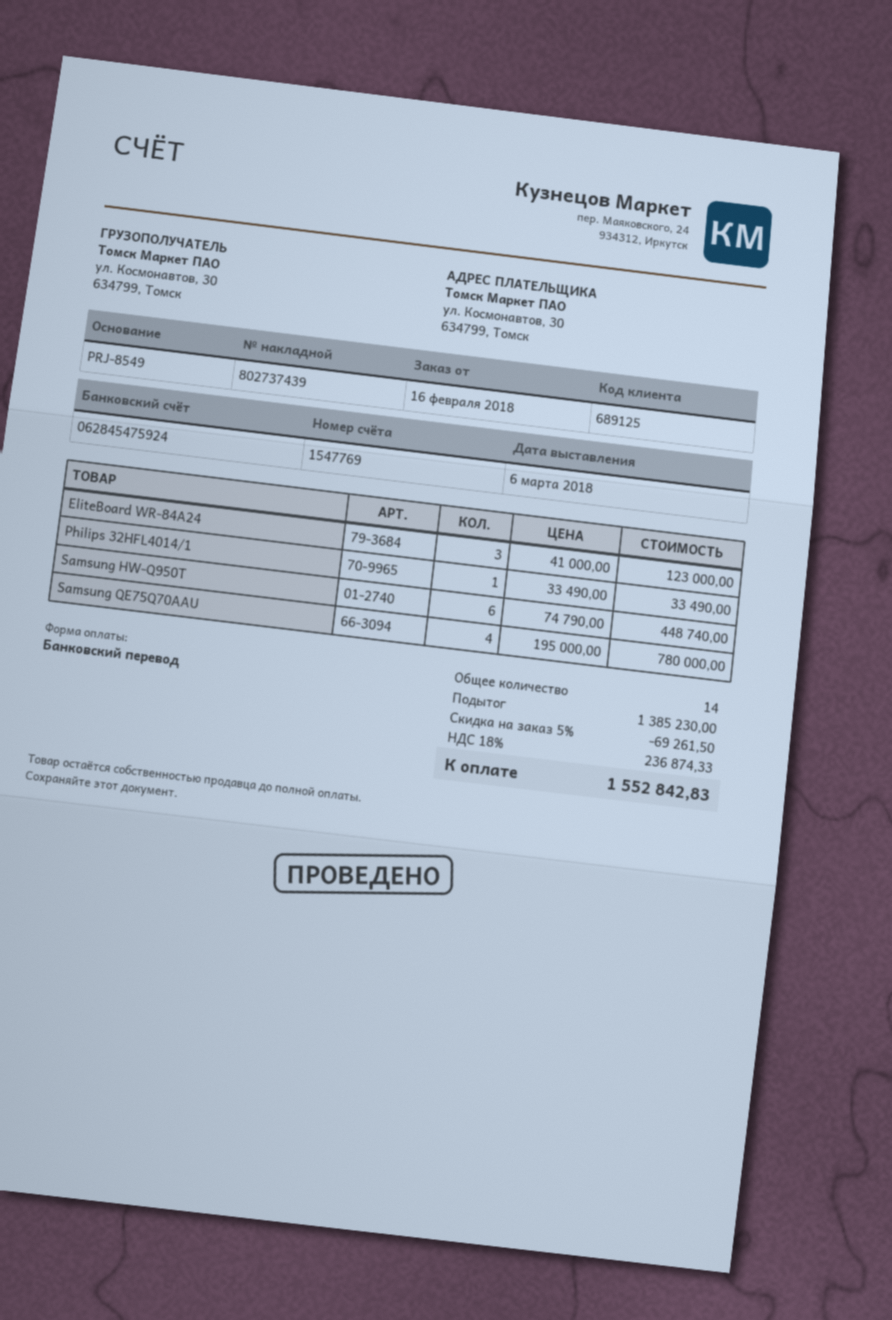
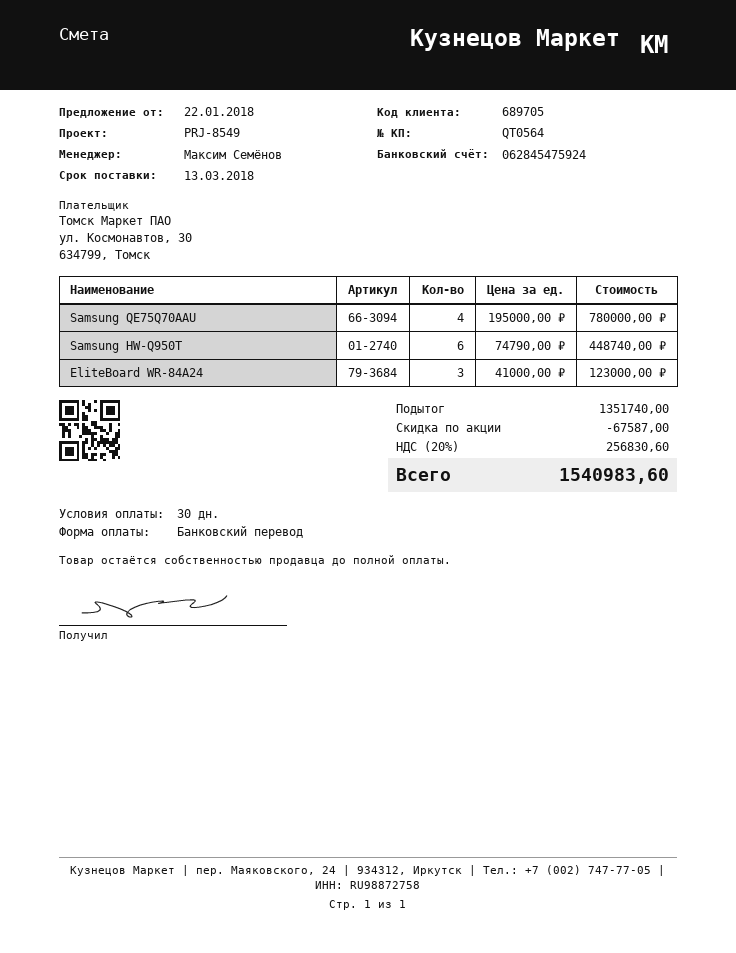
customer number: 689125 -> 689705
Philips 32HFL4014/1: 1 x 33490.00 = 33490.00 -> none
subtotal: 1385230.00 -> 1351740.00
discount: 69261.50 -> 67587.00
tax: 18% = 236874.33 -> 20% = 256830.60
total: 1552842.83 -> 1540983.60

